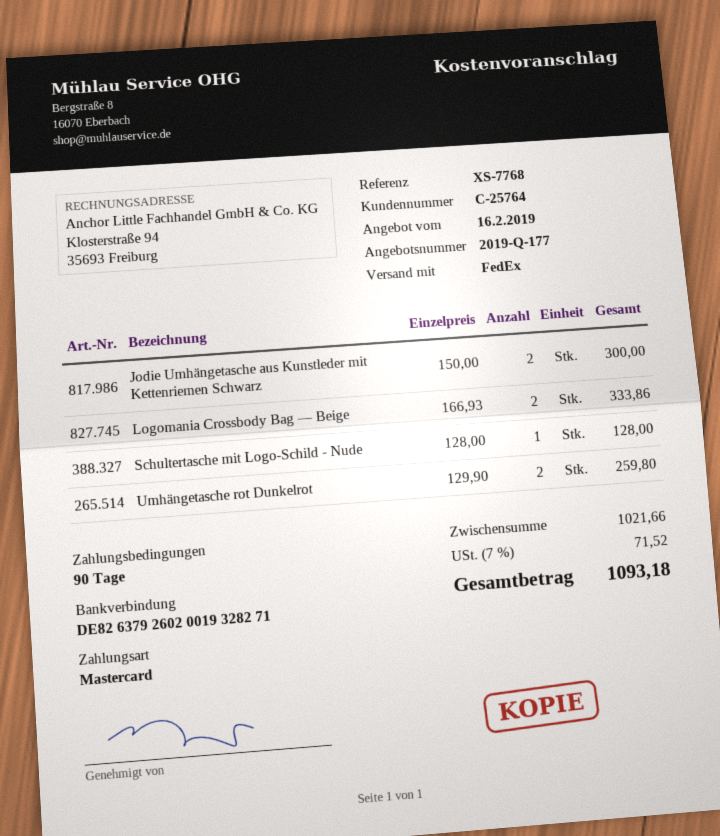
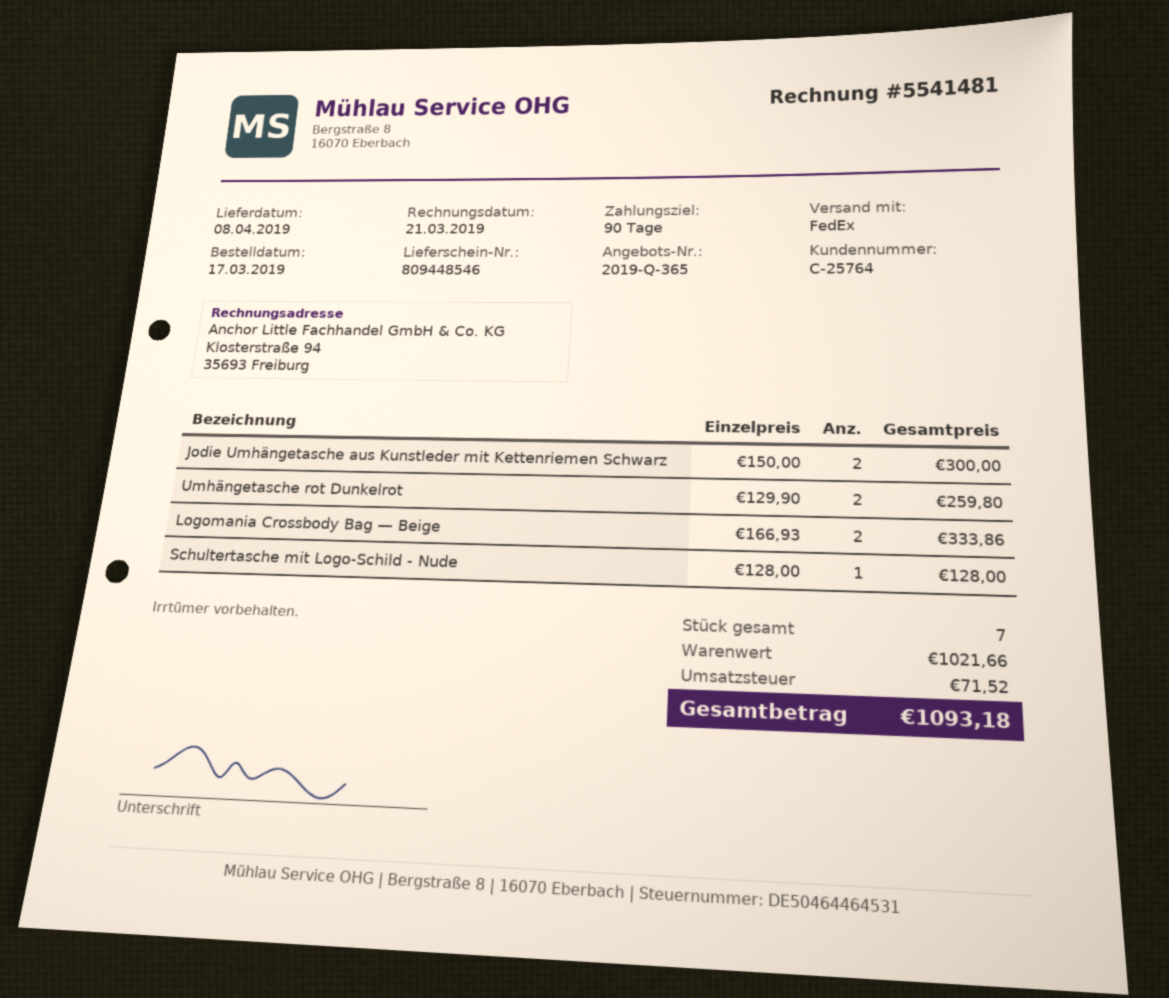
quote number: 2019-Q-177 -> 2019-Q-365

